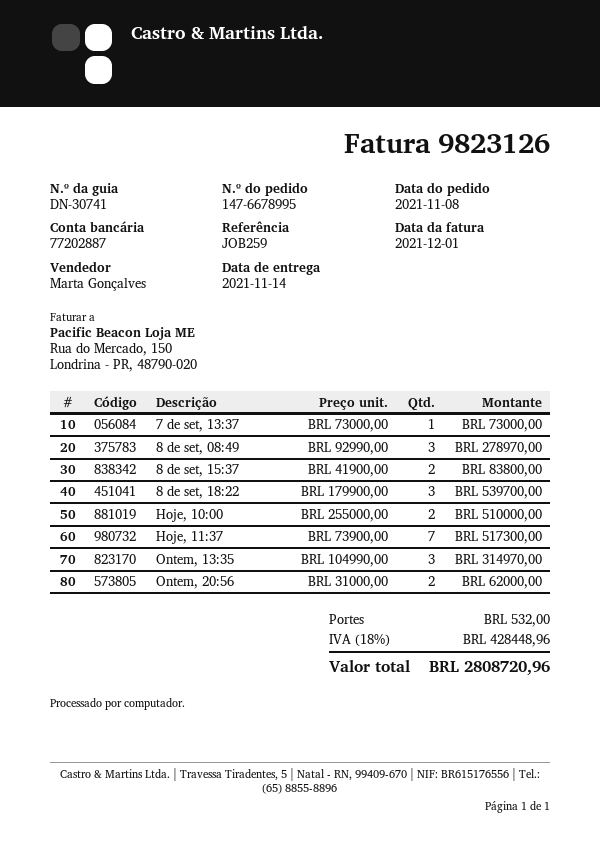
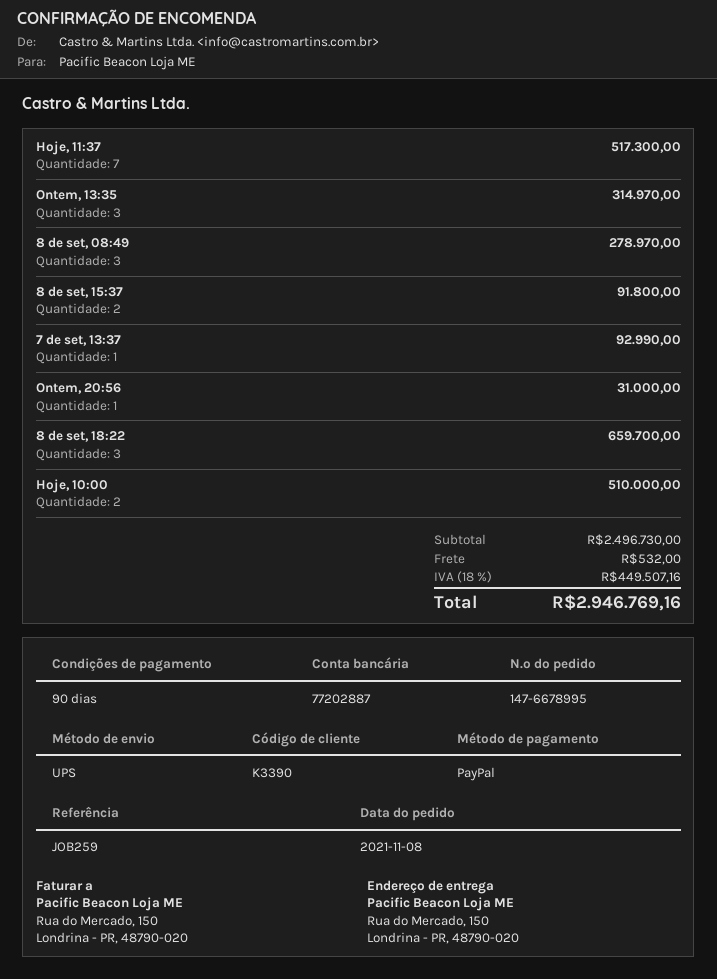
7 de set, 13:37: 1 for 73000.00 -> 1 for 92990.00
8 de set, 15:37: 2 for 83800.00 -> 2 for 91800.00
8 de set, 18:22: 3 for 539700.00 -> 3 for 659700.00
Ontem, 20:56: 2 for 62000.00 -> 1 for 31000.00
tax: 18% = 428448.96 -> 18% = 449507.16
total: 2808720.96 -> 2946769.16

